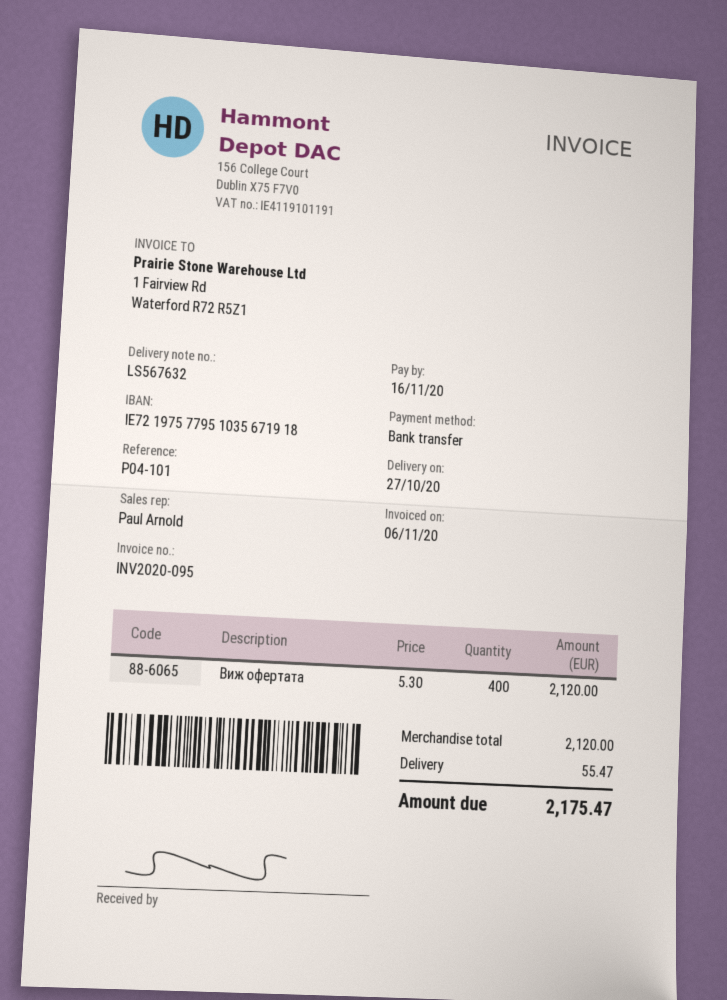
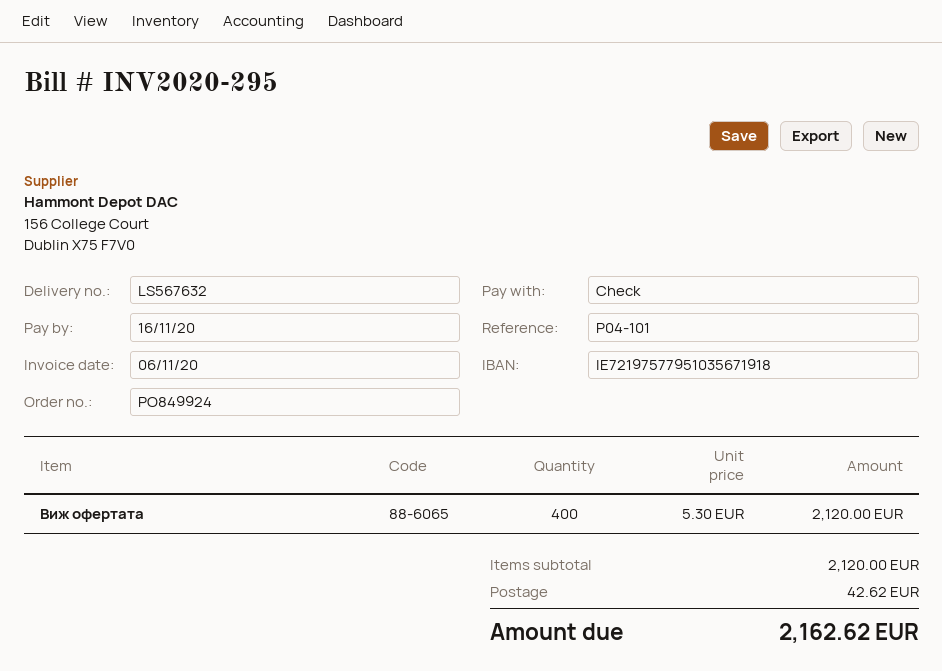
invoice number: INV2020-095 -> INV2020-295
payment method: bank transfer -> cheque
shipping: 55.47 -> 42.62
total: 2175.47 -> 2162.62

